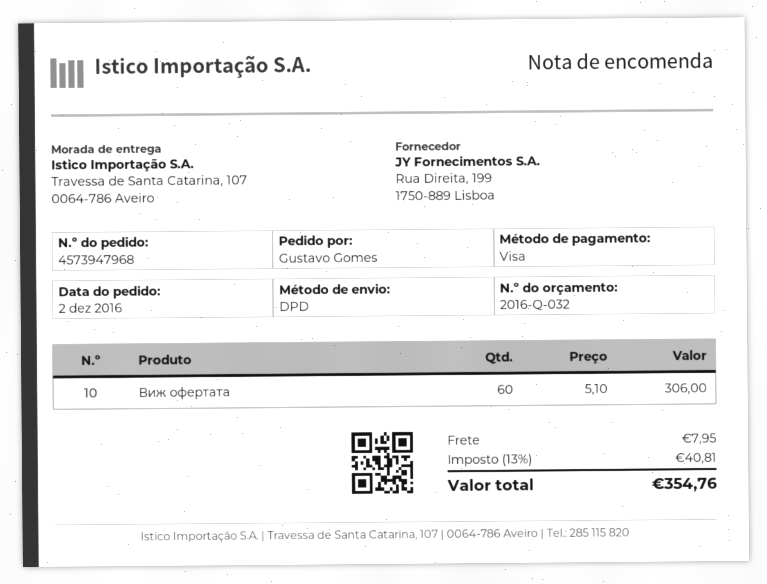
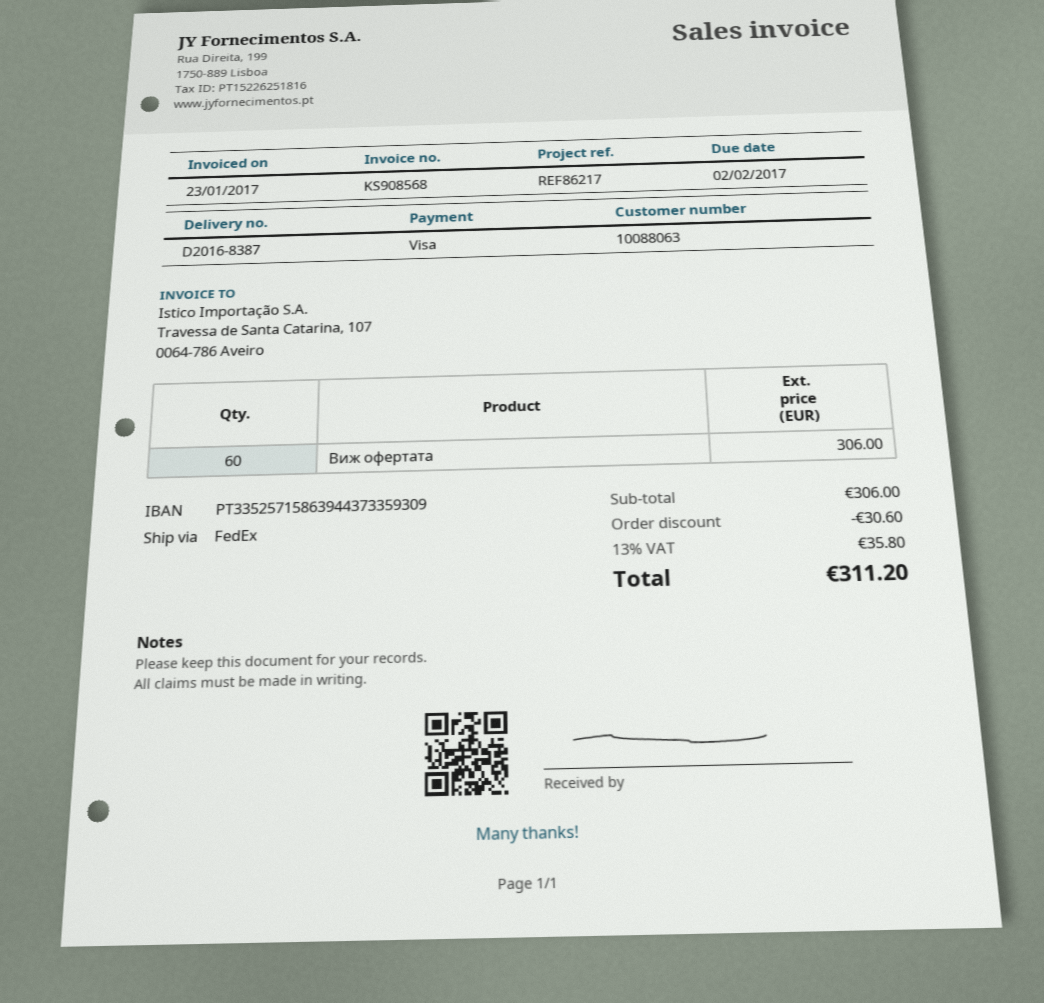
shipping method: DPD -> FedEx
discount: none -> 30.60
shipping: 7.95 -> none
tax: 13% = 40.81 -> 13% = 35.80
total: 354.76 -> 311.20

